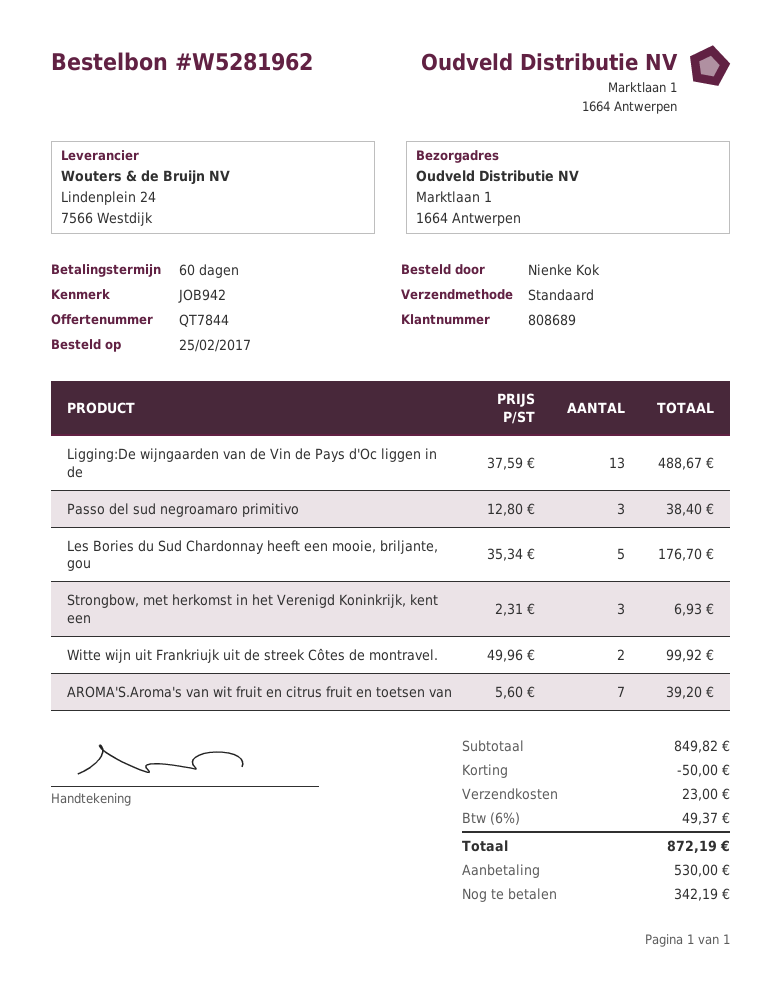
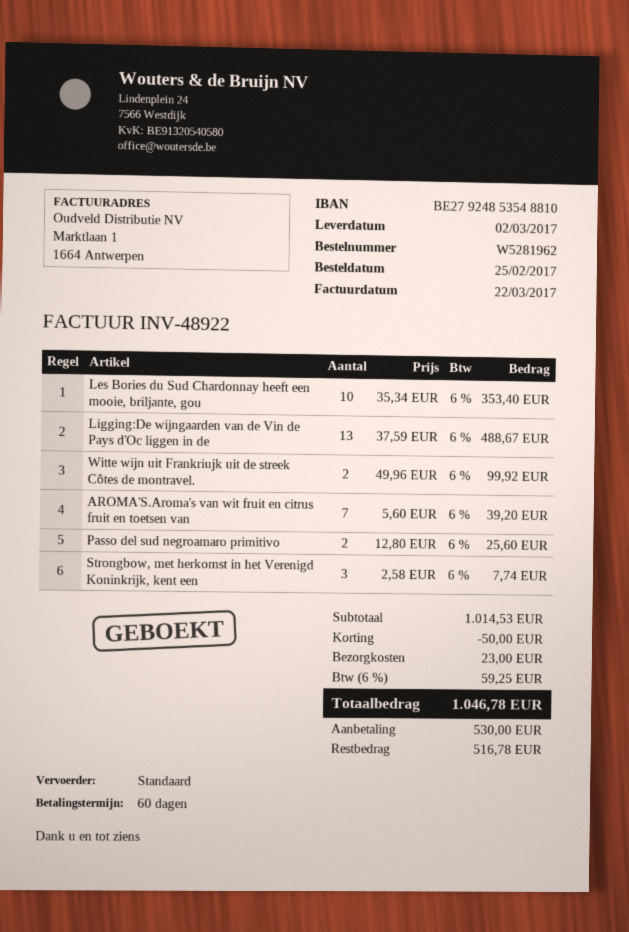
Passo del sud negroamaro primitivo: 3 x 12.80 = 38.40 -> 2 x 12.80 = 25.60
Les Bories du Sud Chardonnay heeft een mooie, briljante, gou: 5 x 35.34 = 176.70 -> 10 x 35.34 = 353.40
Strongbow, met herkomst in het Verenigd Koninkrijk, kent een: 3 x 2.31 = 6.93 -> 3 x 2.58 = 7.74
subtotal: 849.82 -> 1014.53
tax: 6% = 49.37 -> 6% = 59.25
total: 872.19 -> 1046.78
balance: 342.19 -> 516.78

